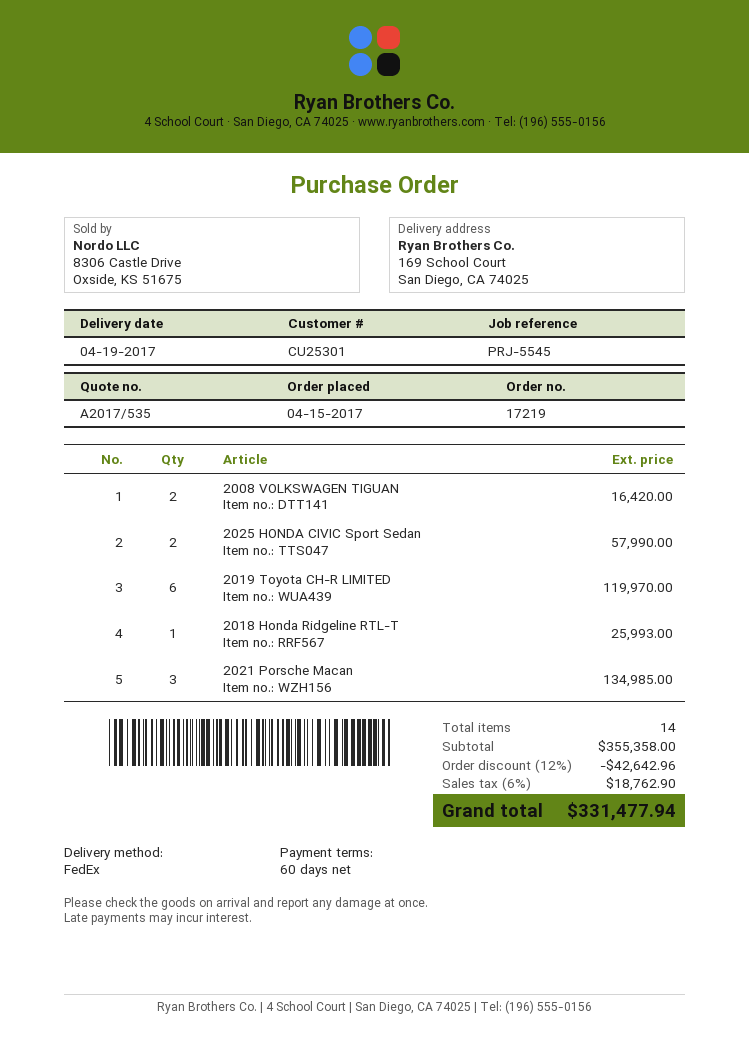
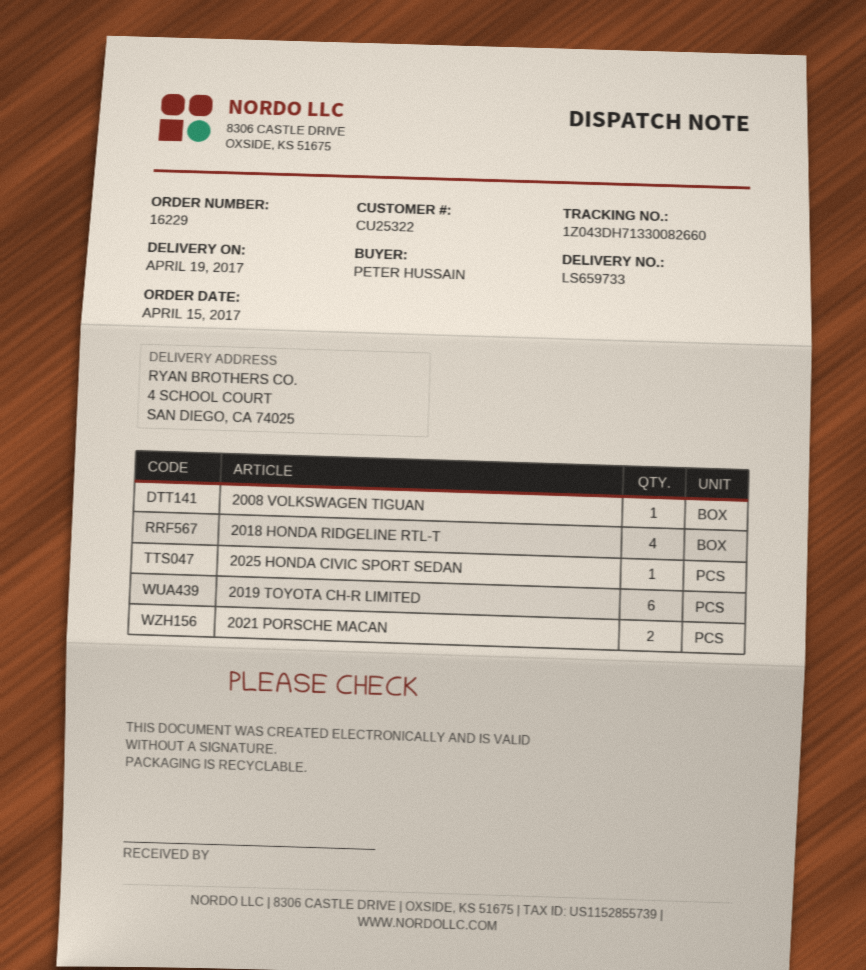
order number: 17219 -> 16229
customer number: CU25301 -> CU25322
ship to: 169 School Court, San Diego, CA 74025 -> 4 SCHOOL COURT, SAN DIEGO, CA 74025
2008 VOLKSWAGEN TIGUAN: 2 -> 1
2025 HONDA CIVIC Sport Sedan: 2 -> 1
2018 Honda Ridgeline RTL-T: 1 -> 4
2021 Porsche Macan: 3 -> 2

